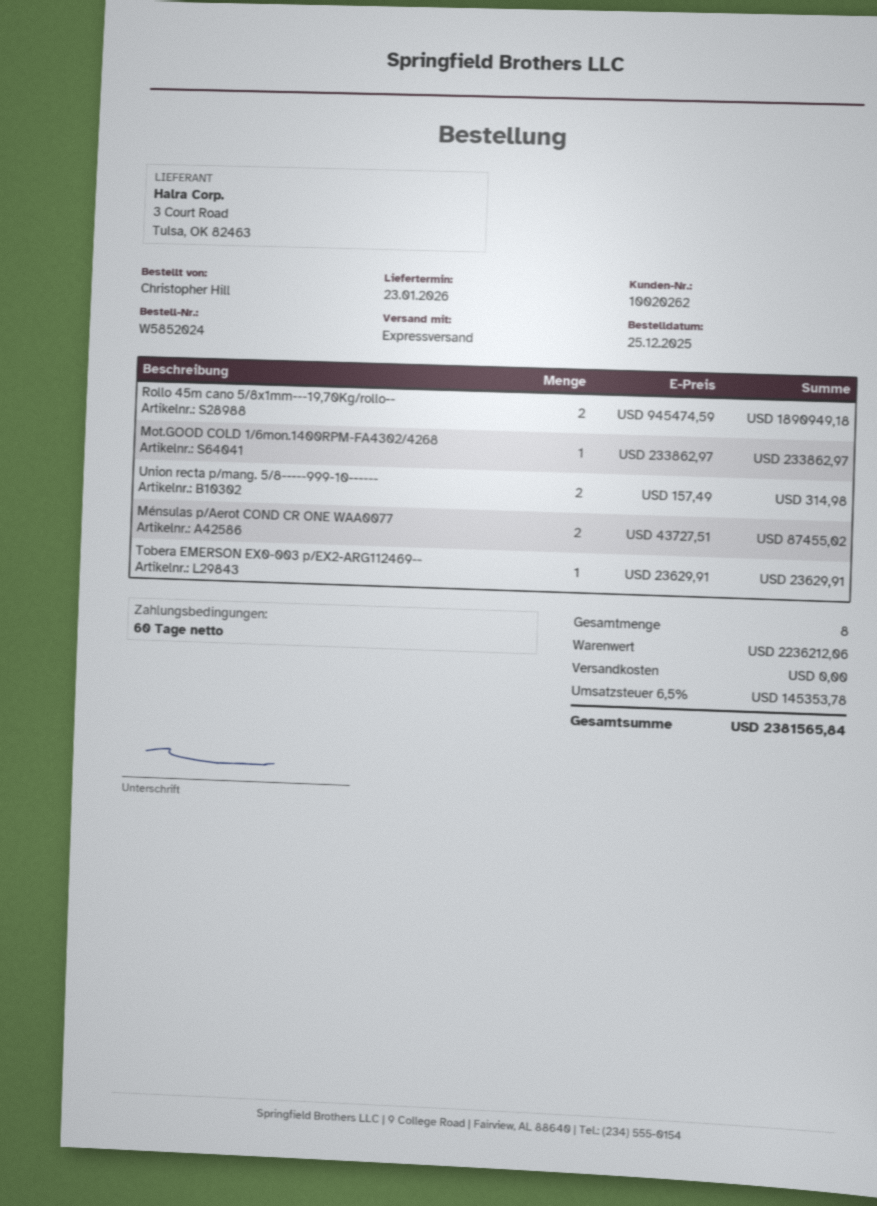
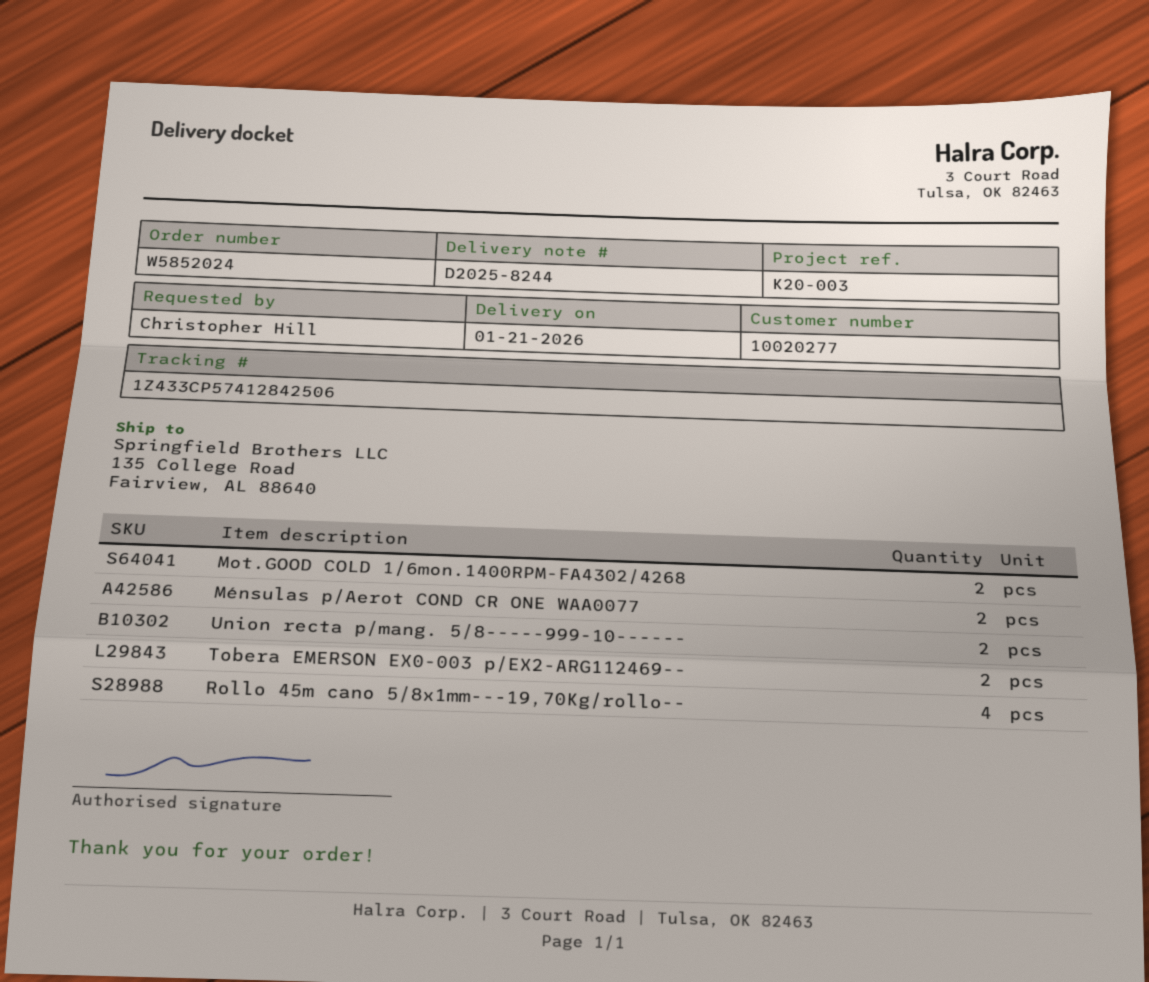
delivery date: 2026-01-23 -> 2026-01-21
customer number: 10020262 -> 10020277
Rollo 45m cano 5/8x1mm---19,70Kg/rollo--: 2 -> 4
Mot.GOOD COLD 1/6mon.1400RPM-FA4302/4268: 1 -> 2
Tobera EMERSON EX0-003 p/EX2-ARG112469--: 1 -> 2

